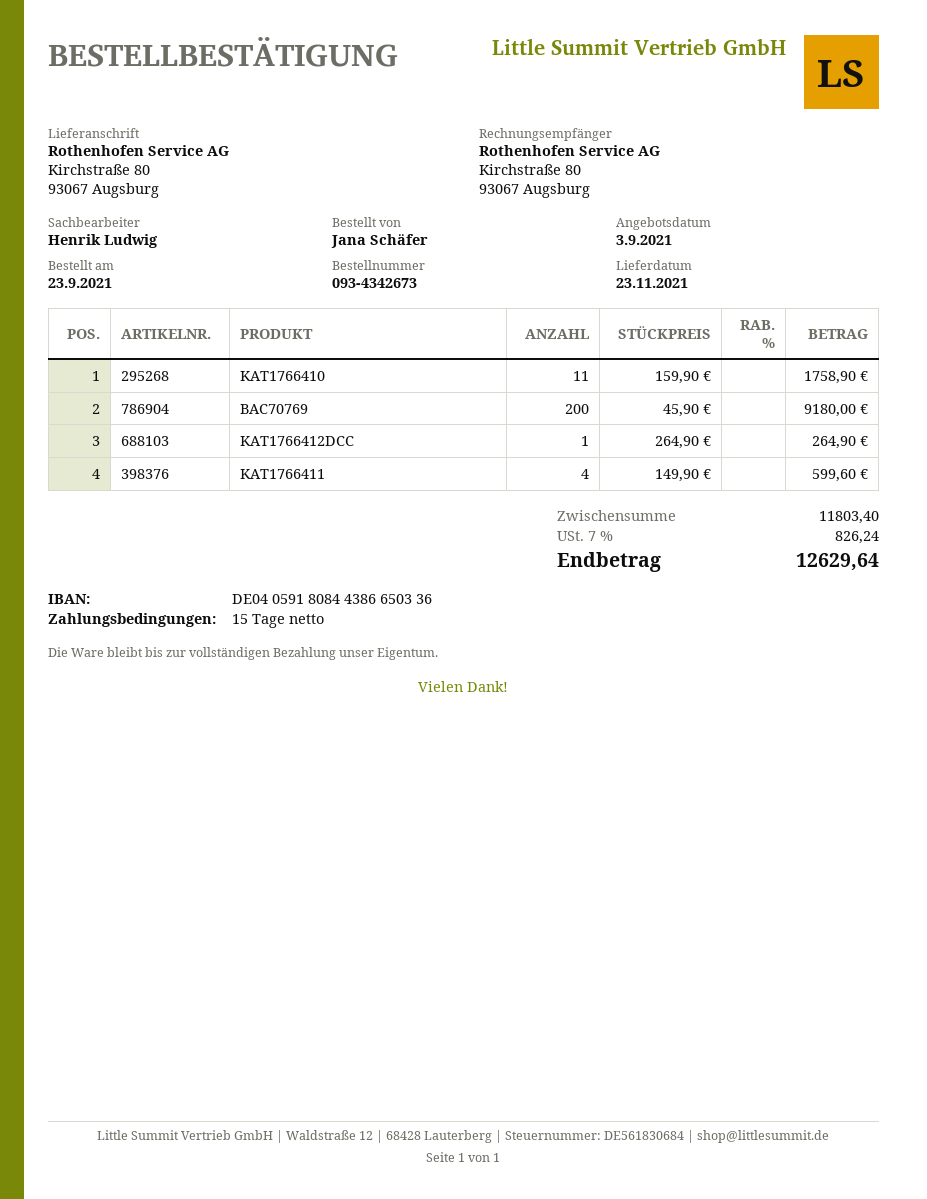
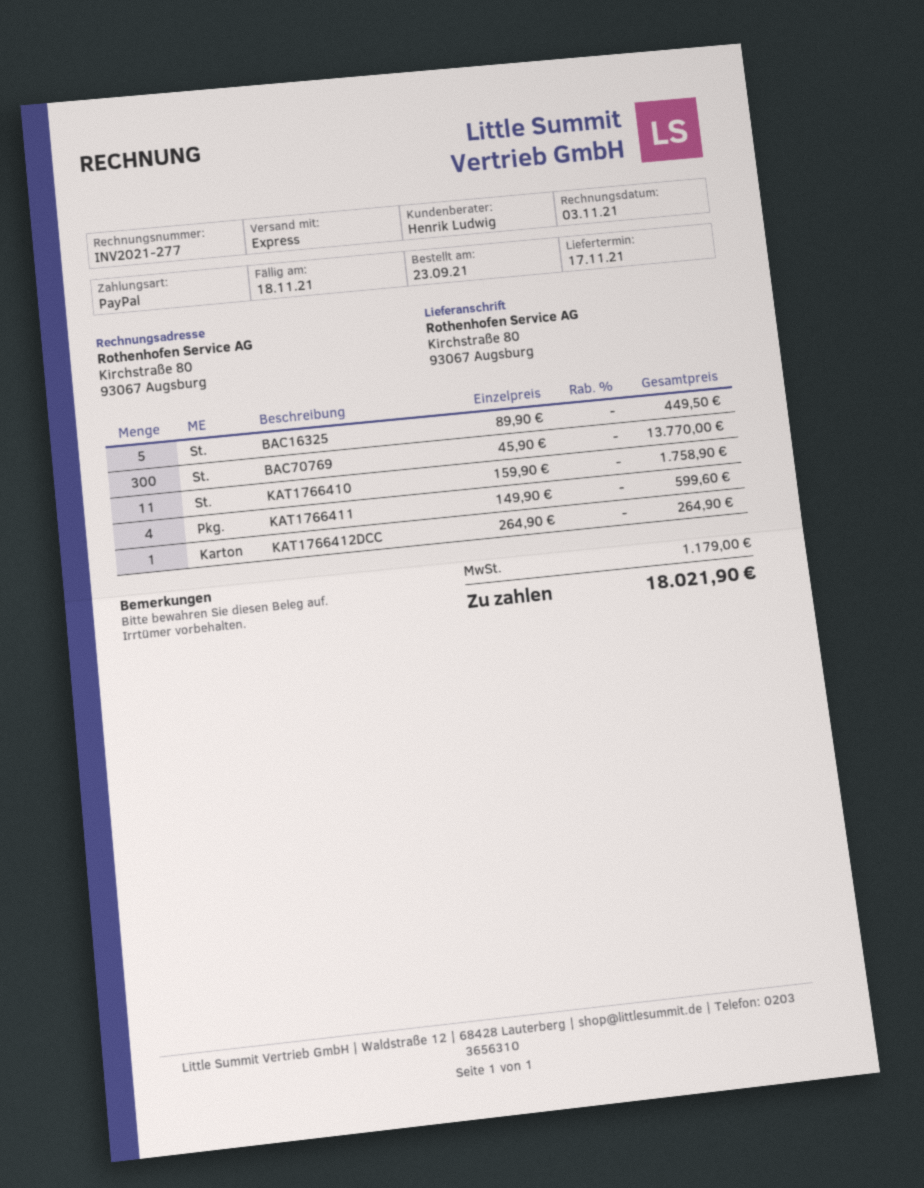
delivery date: 2021-11-23 -> 2021-11-17
BAC70769: 200 x 45.90 = 9180.00 -> 300 x 45.90 = 13770.00
BAC16325: none -> 5 x 89.90 = 449.50
tax: 826.24 -> 1179.00
total: 12629.64 -> 18021.90

